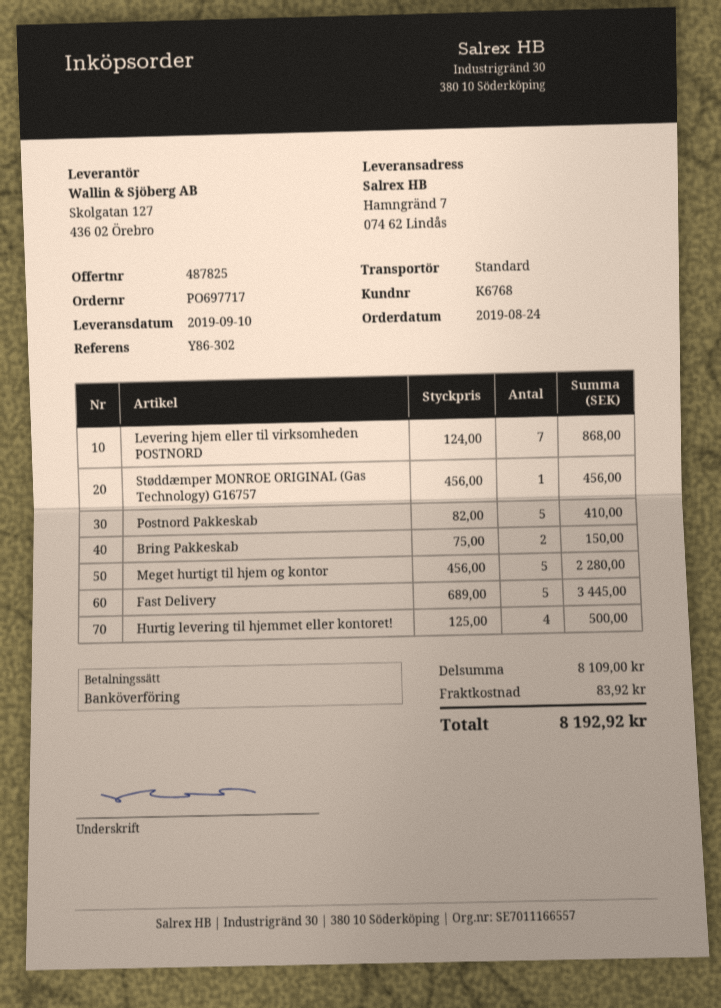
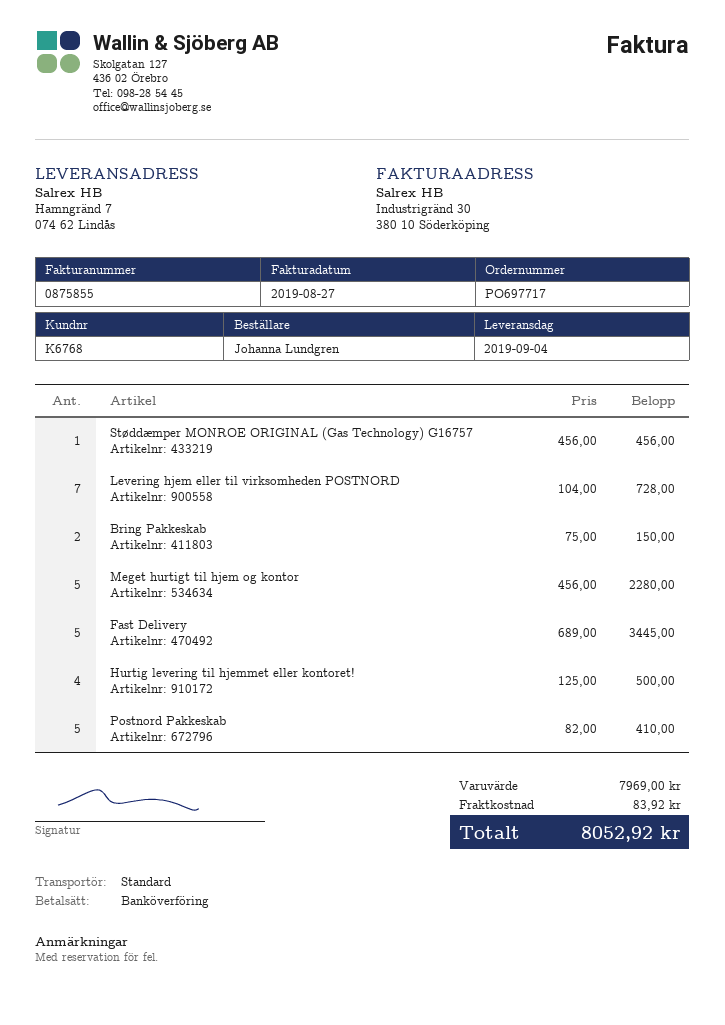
delivery date: 2019-09-10 -> 2019-09-04
Levering hjem eller til virksomheden POSTNORD: 7 x 124.00 = 868.00 -> 7 x 104.00 = 728.00
subtotal: 8109.00 -> 7969.00
total: 8192.92 -> 8052.92

